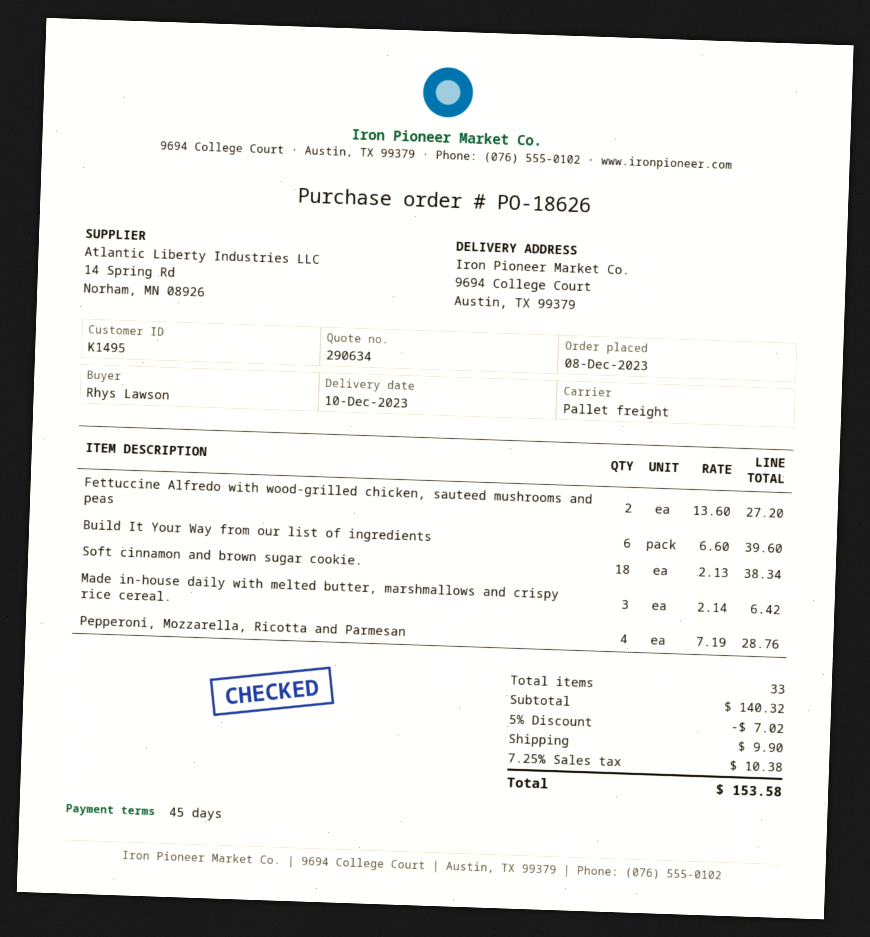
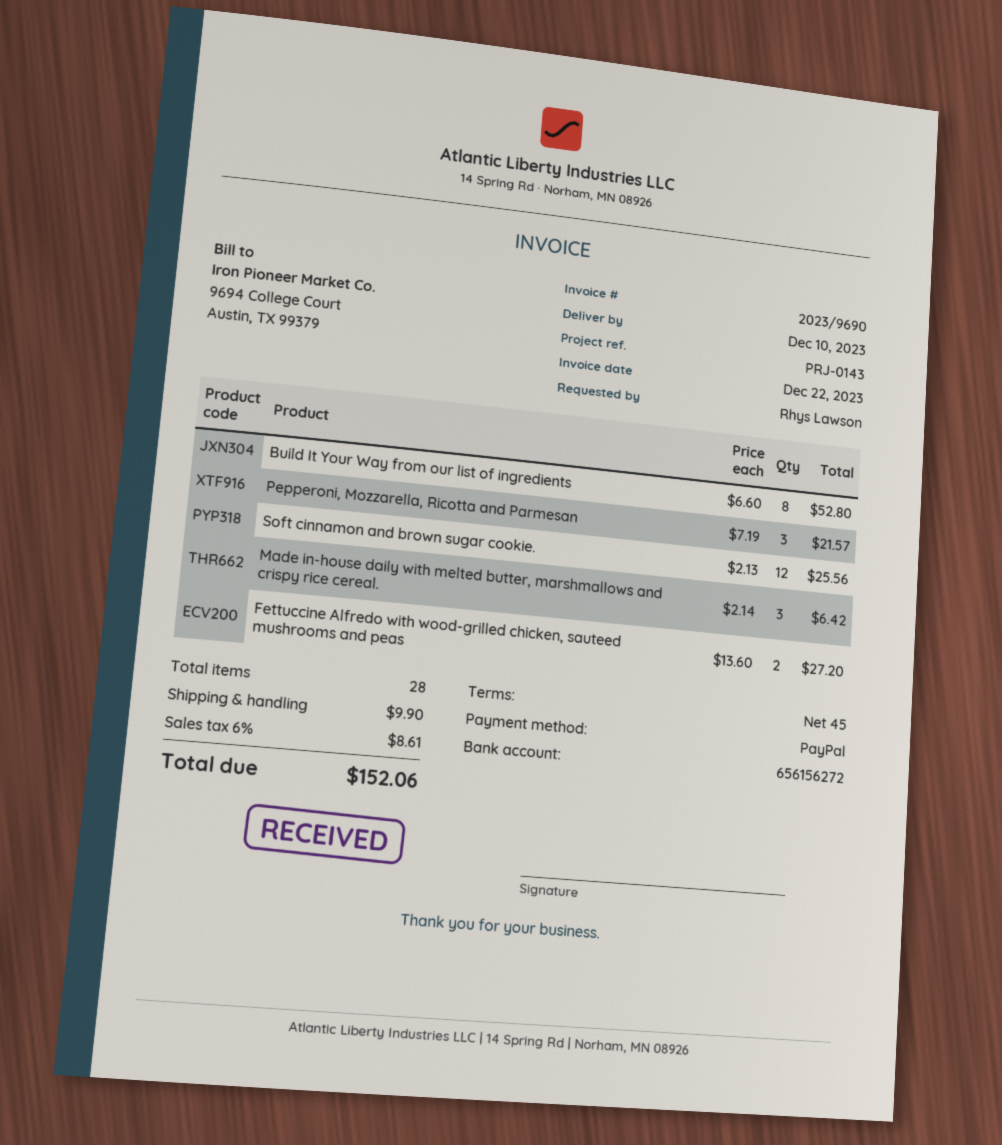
Build It Your Way from our list of ingredients: 6 x 6.60 = 39.60 -> 8 x 6.60 = 52.80
Soft cinnamon and brown sugar cookie.: 18 x 2.13 = 38.34 -> 12 x 2.13 = 25.56
Pepperoni, Mozzarella, Ricotta and Parmesan: 4 x 7.19 = 28.76 -> 3 x 7.19 = 21.57
total quantity: 33 -> 28
discount: 5% = 7.02 -> none
tax: 7.25% = 10.38 -> 6% = 8.61
total: 153.58 -> 152.06

